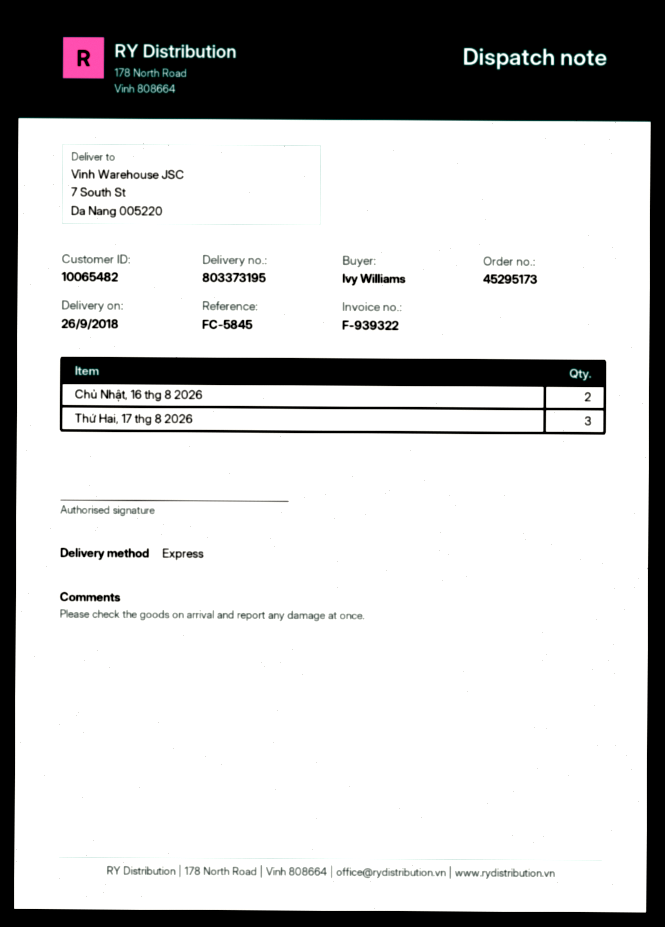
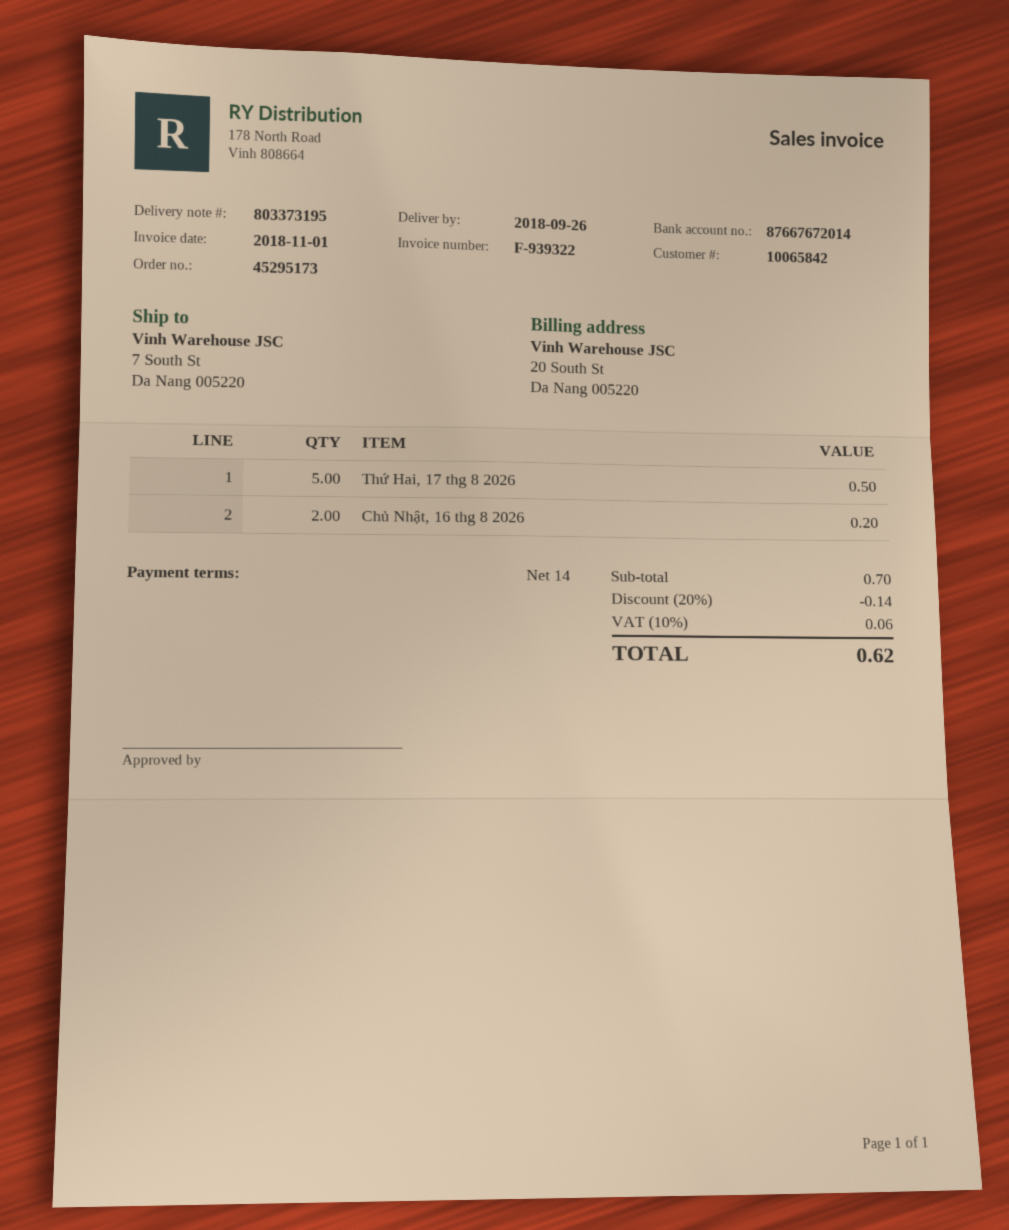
customer number: 10065482 -> 10065842
Thứ Hai, 17 thg 8 2026: 3 -> 5

